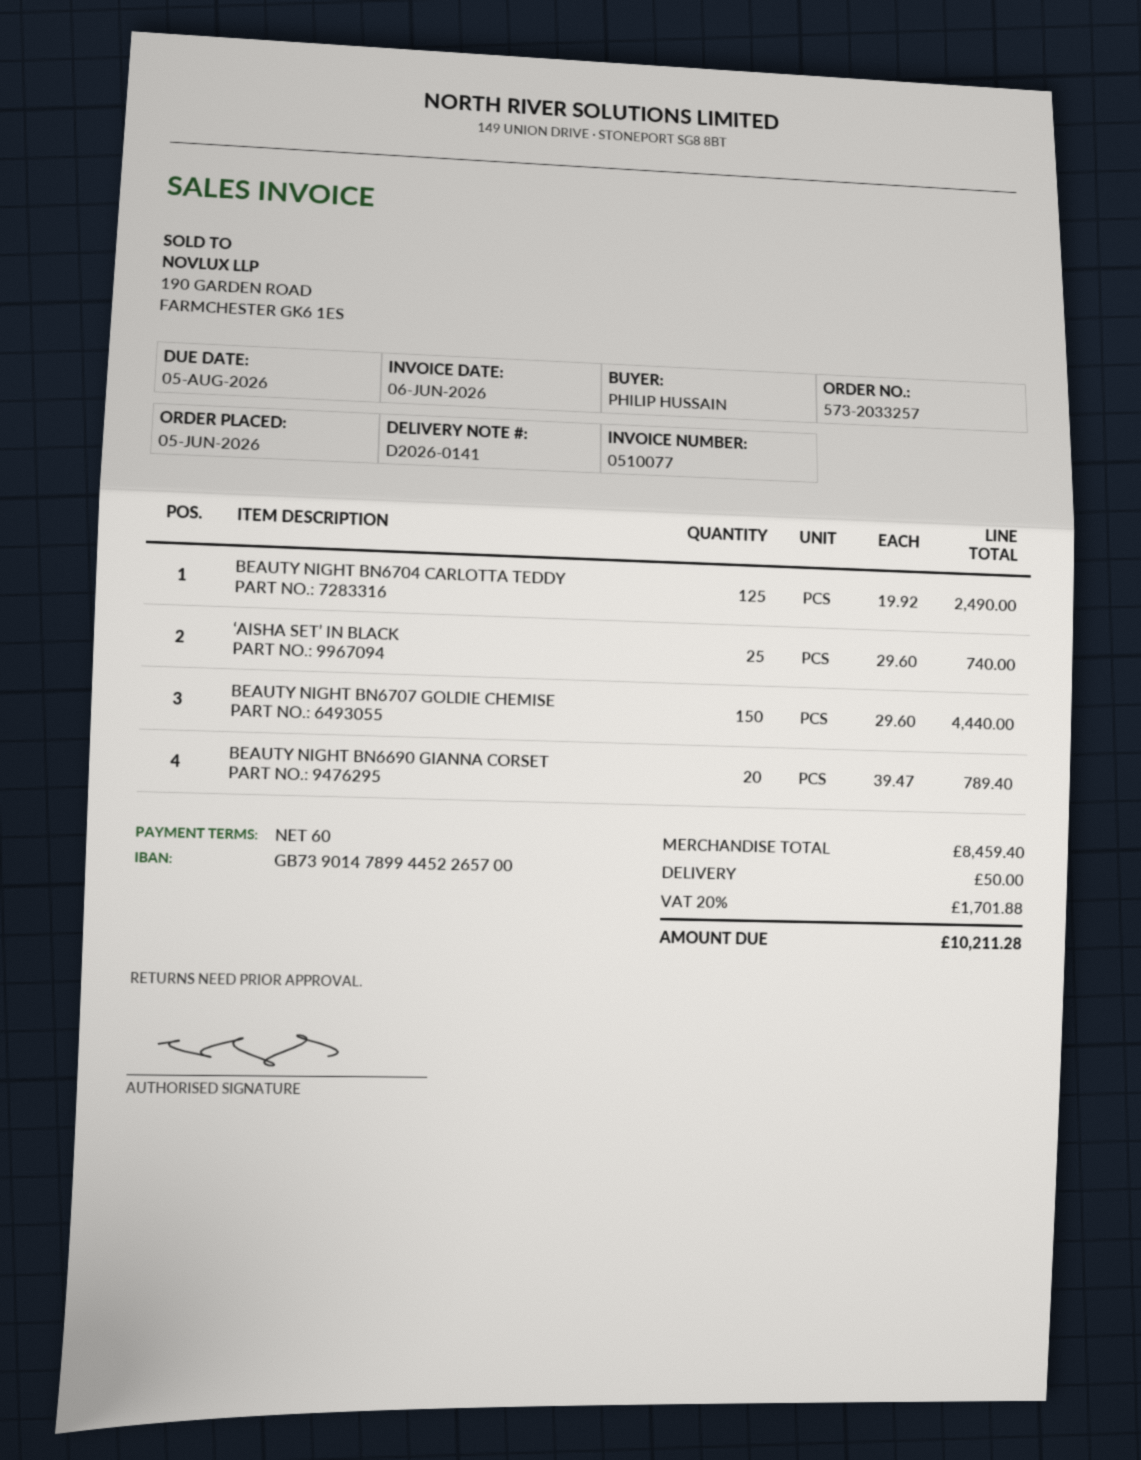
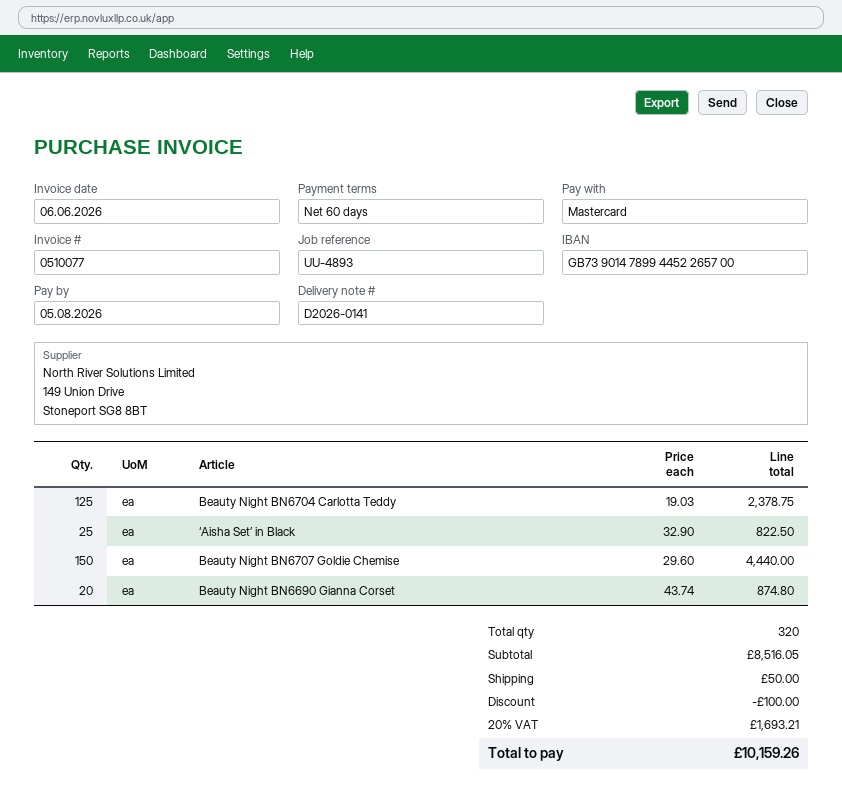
BEAUTY NIGHT BN6704 CARLOTTA TEDDY: 125 x 19.92 = 2490.00 -> 125 x 19.03 = 2378.75
‘AISHA SET’ IN BLACK: 25 x 29.60 = 740.00 -> 25 x 32.90 = 822.50
BEAUTY NIGHT BN6690 GIANNA CORSET: 20 x 39.47 = 789.40 -> 20 x 43.74 = 874.80
subtotal: 8459.40 -> 8516.05
discount: none -> 100.00
tax: 20% = 1701.88 -> 20% = 1693.21
total: 10211.28 -> 10159.26

